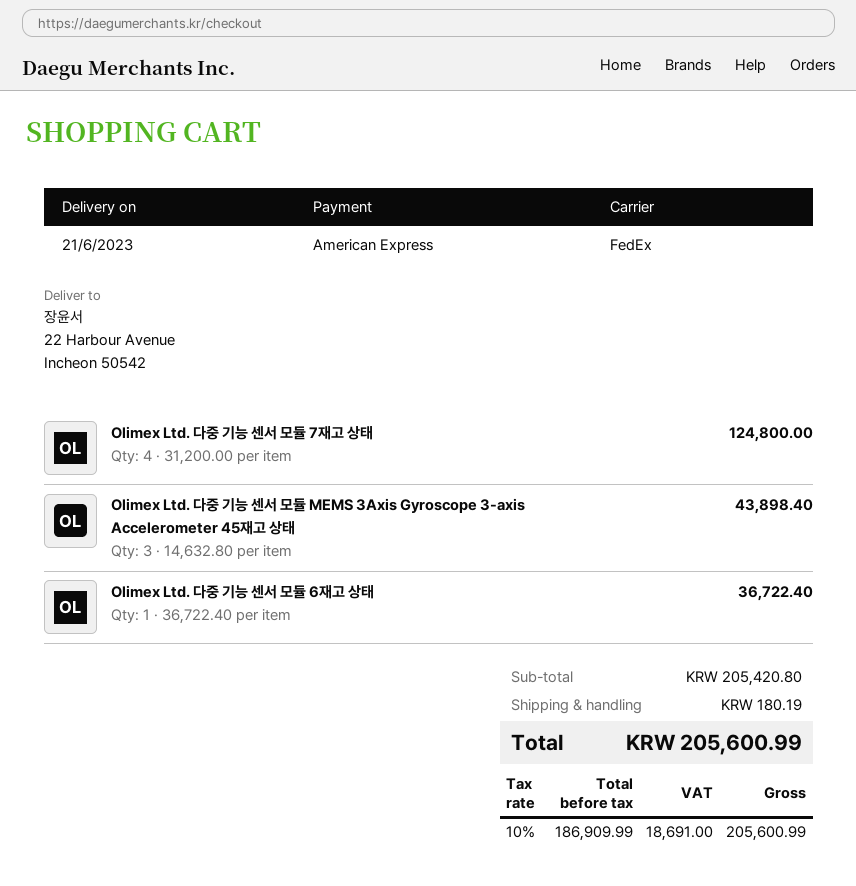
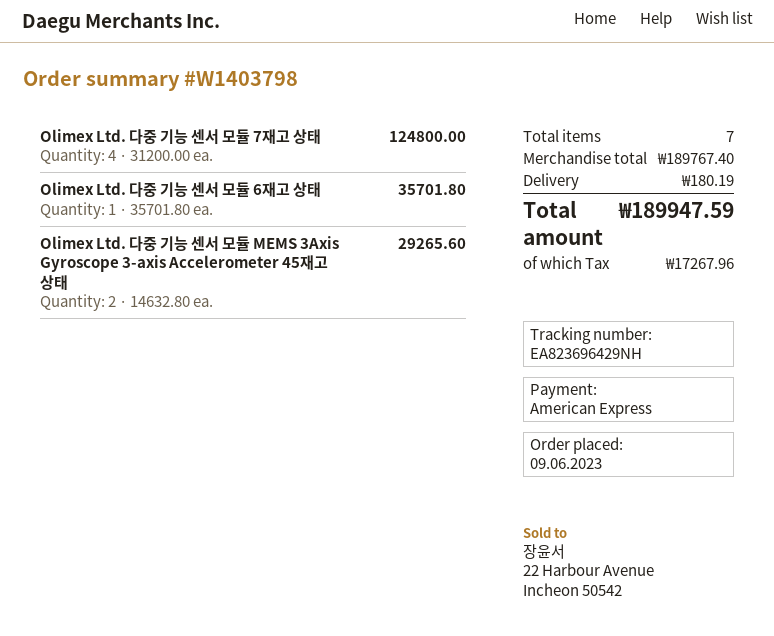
Olimex Ltd. 다중 기능 센서 모듈 MEMS 3Axis Gyroscope 3-axis Accelerometer 45재고 상태: 3 x 14632.80 = 43898.40 -> 2 x 14632.80 = 29265.60
Olimex Ltd. 다중 기능 센서 모듈 6재고 상태: 1 x 36722.40 = 36722.40 -> 1 x 35701.80 = 35701.80
subtotal: 205420.80 -> 189767.40
tax: 18691.00 -> 17267.96
total: 205600.99 -> 189947.59

